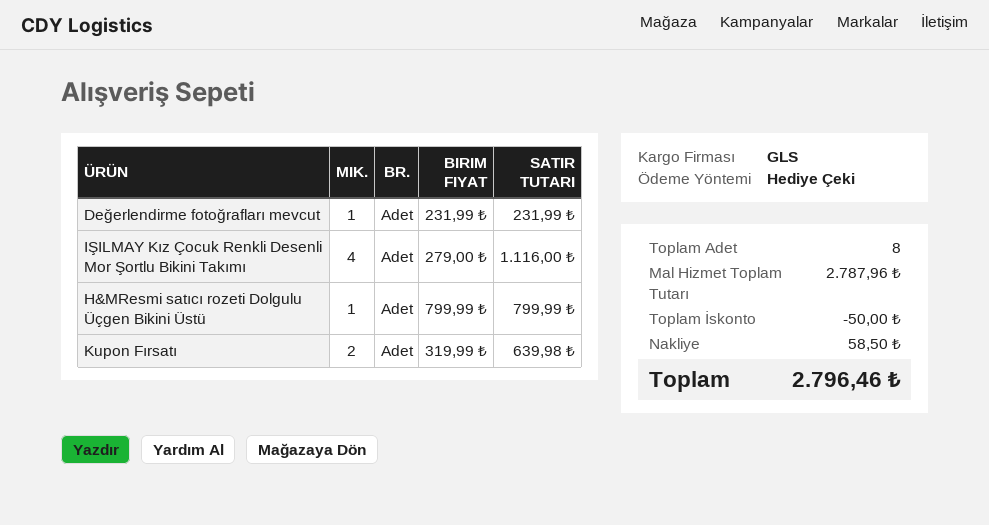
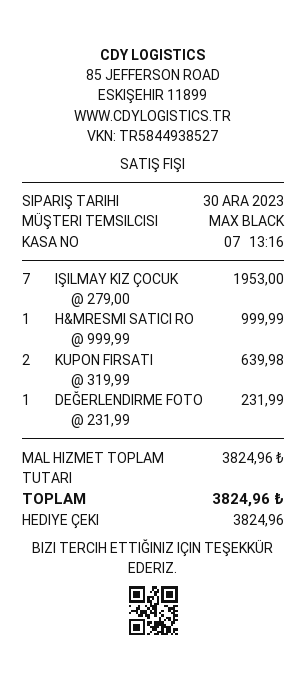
IŞILMAY Kız Çocuk Renkli Desenli Mor Şortlu Bikini Takımı: 4 x 279.00 = 1116.00 -> 7 x 279.00 = 1953.00
H&MResmi satıcı rozeti Dolgulu Üçgen Bikini Üstü: 1 x 799.99 = 799.99 -> 1 x 999.99 = 999.99
subtotal: 2787.96 -> 3824.96
discount: 50.00 -> none
shipping: 58.50 -> none
total: 2796.46 -> 3824.96

